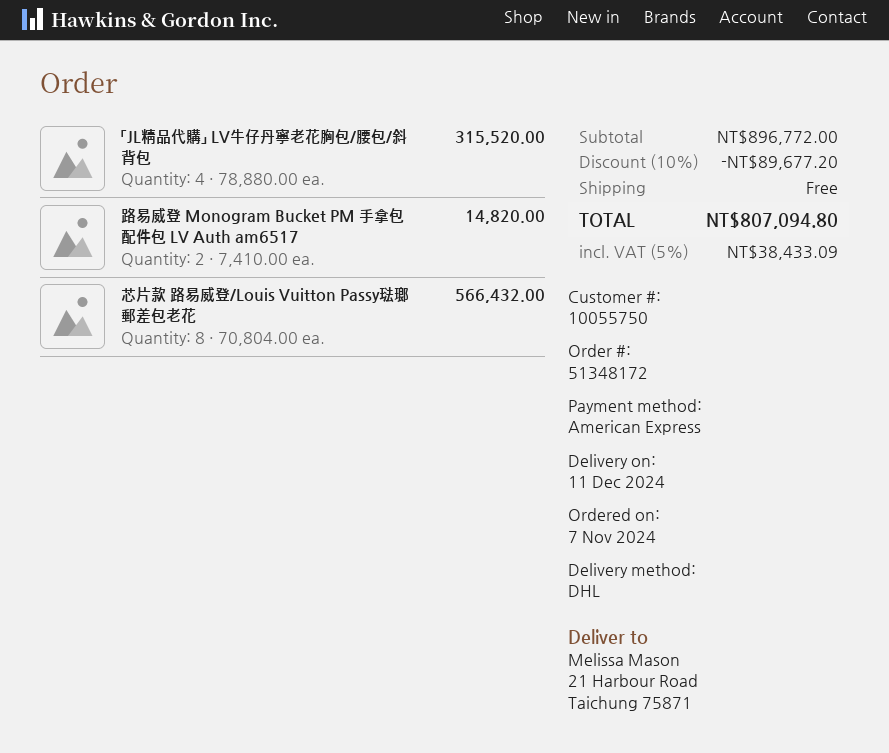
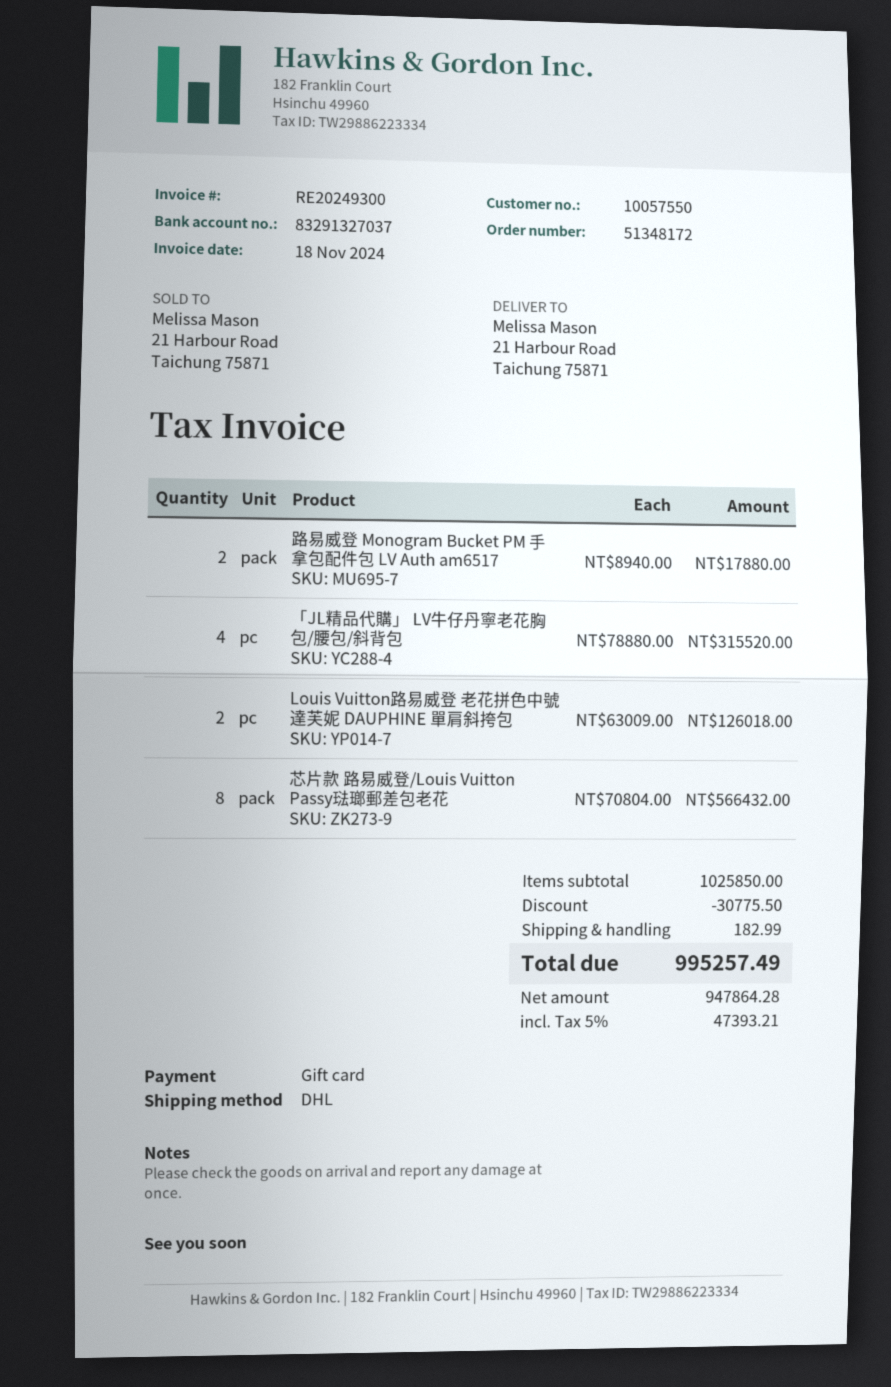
customer number: 10055750 -> 10057550
payment method: American Express -> gift card
路易威登 Monogram Bucket PM 手拿包配件包 LV Auth am6517: 2 x 7410.00 = 14820.00 -> 2 x 8940.00 = 17880.00
Louis Vuitton路易威登 老花拼色中號達芙妮 DAUPHINE 單肩斜挎包: none -> 2 x 63009.00 = 126018.00
subtotal: 896772.00 -> 1025850.00
discount: 89677.20 -> 30775.50
shipping: 0.00 -> 182.99
tax: 5% = 38433.09 -> 5% = 47393.21
total: 807094.80 -> 995257.49

